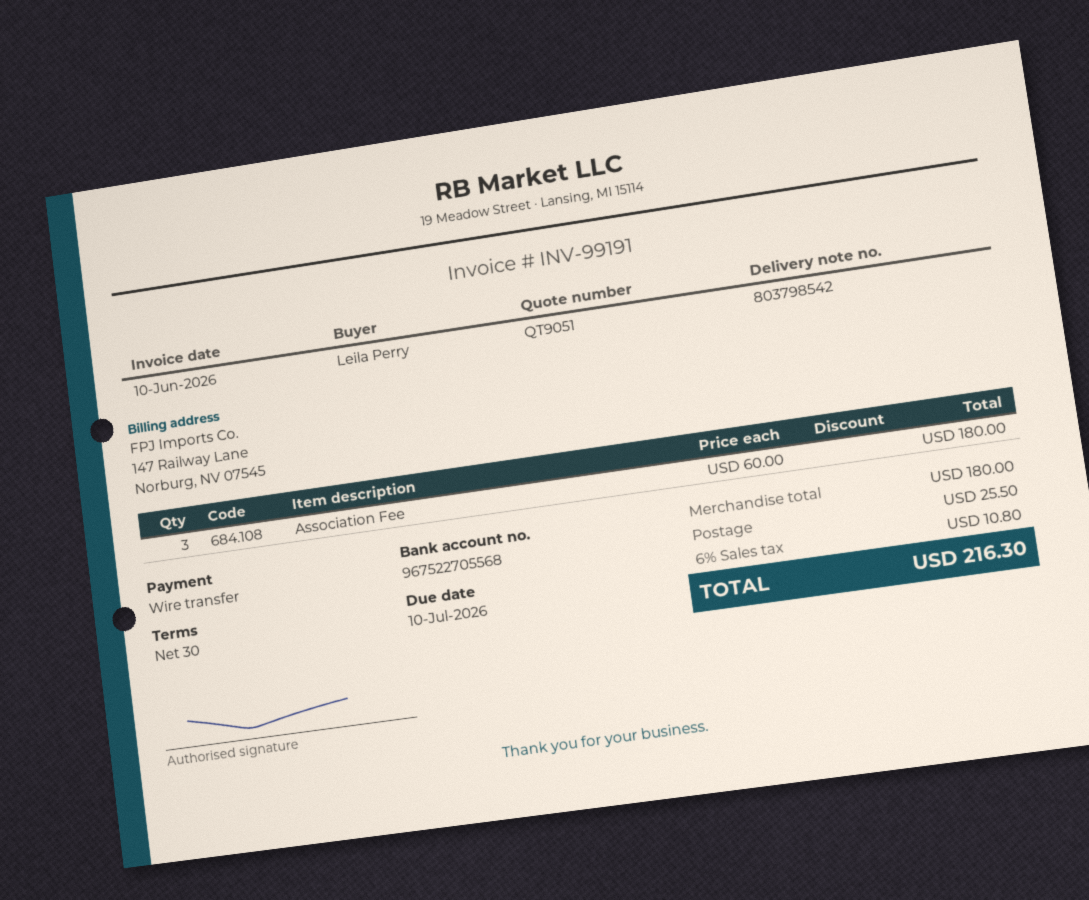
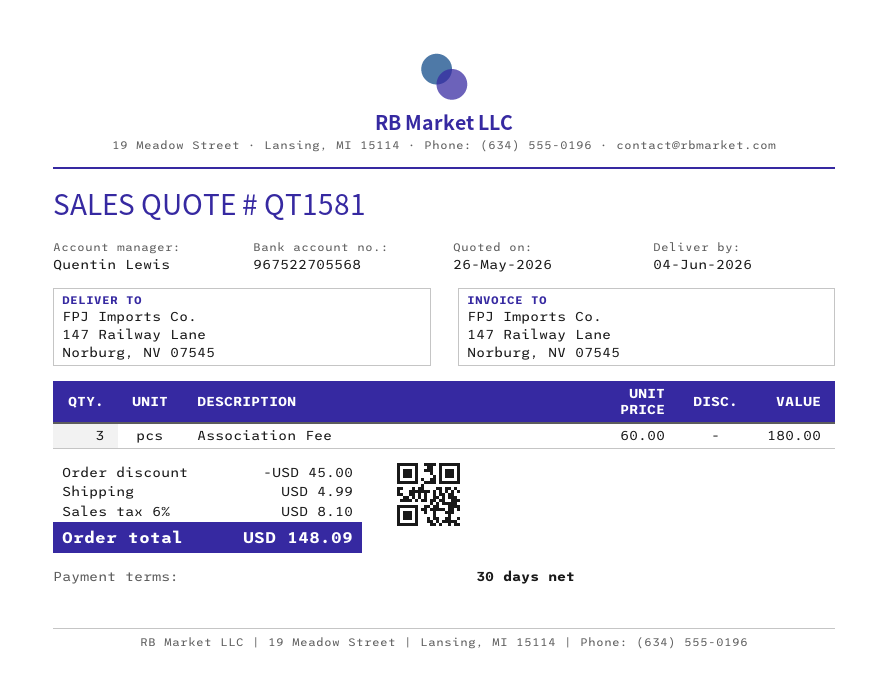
quote number: QT9051 -> QT1581
discount: none -> 45.00
shipping: 25.50 -> 4.99
tax: 6% = 10.80 -> 6% = 8.10
total: 216.30 -> 148.09

